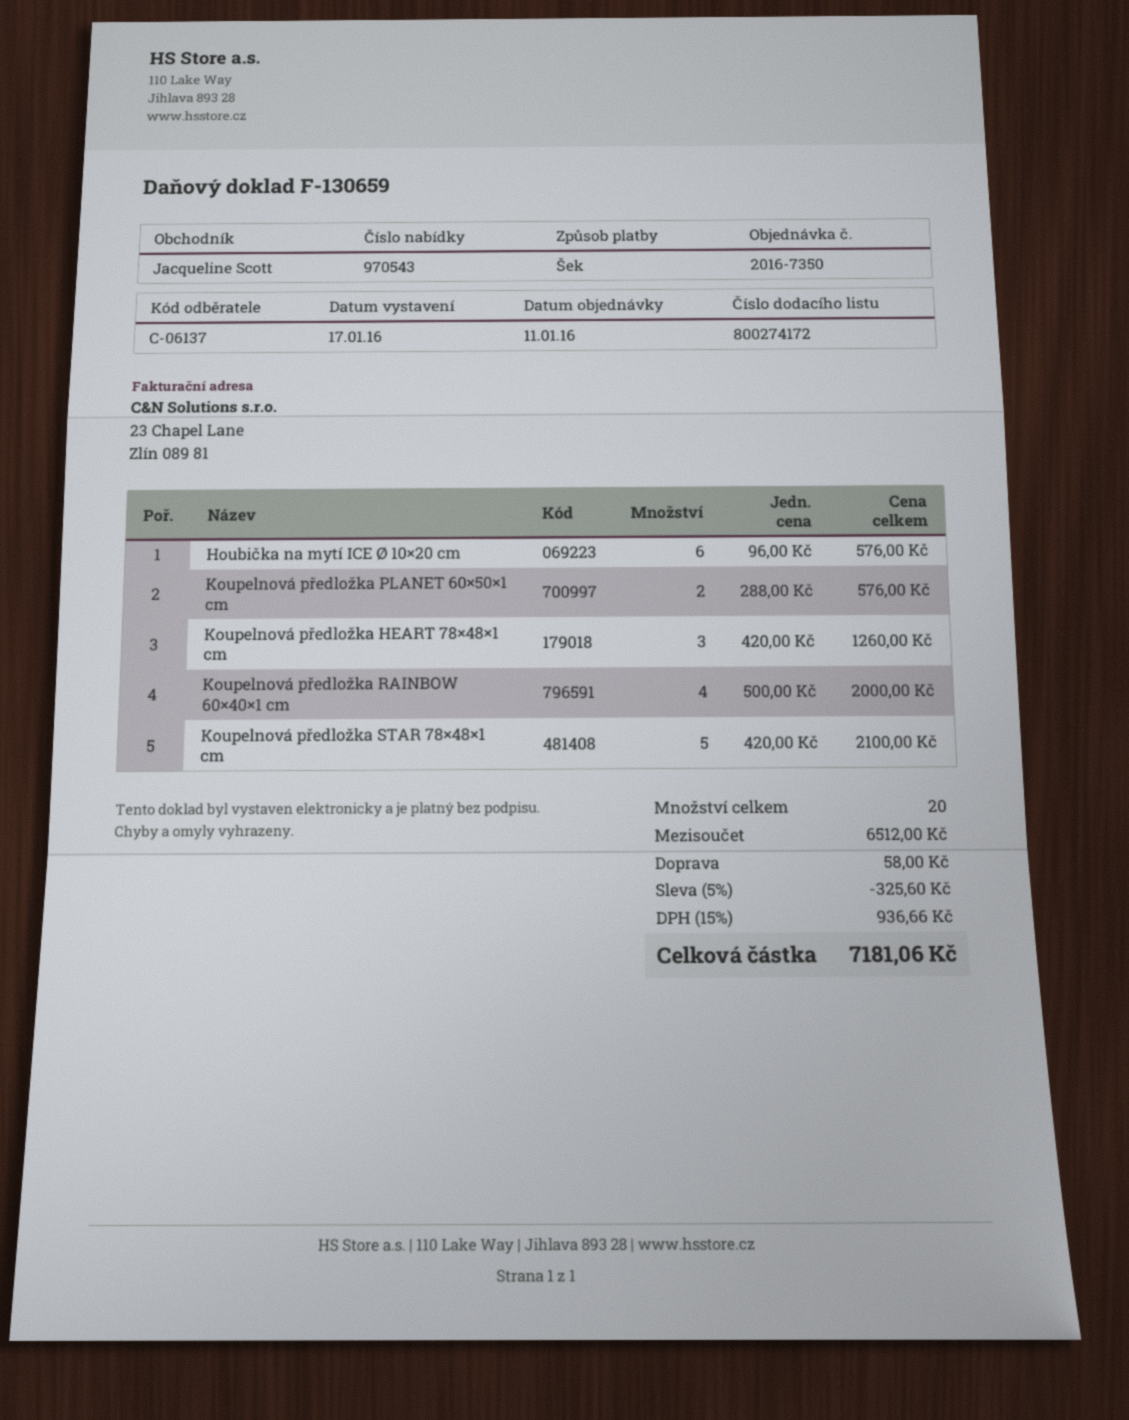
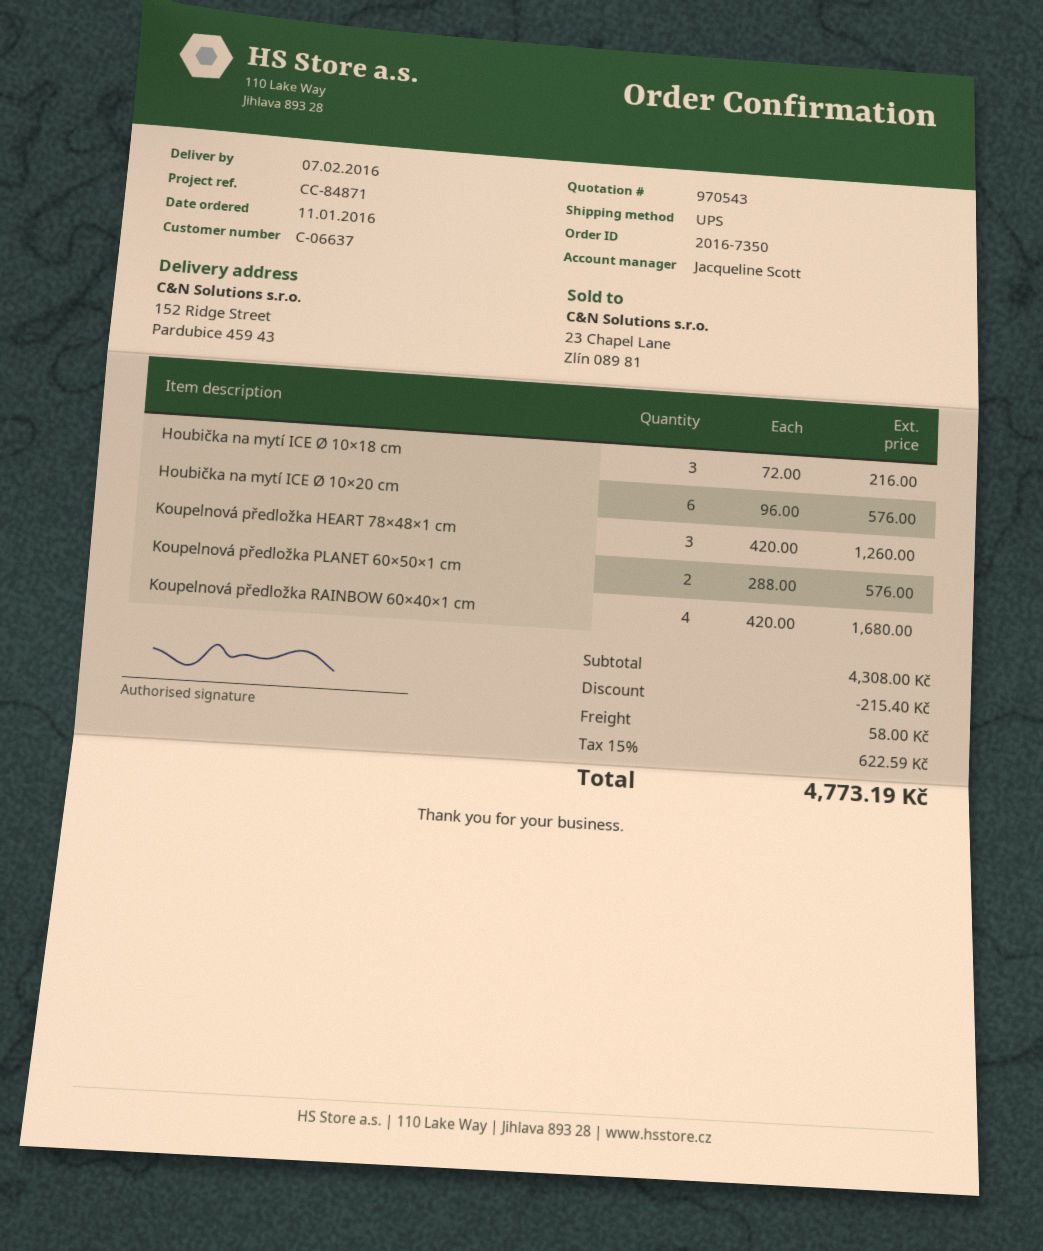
customer number: C-06137 -> C-06637
Koupelnová předložka RAINBOW 60×40×1 cm: 4 x 500.00 = 2000.00 -> 4 x 420.00 = 1680.00
Koupelnová předložka STAR 78×48×1 cm: 5 x 420.00 = 2100.00 -> none
Houbička na mytí ICE Ø 10×18 cm: none -> 3 x 72.00 = 216.00
subtotal: 6512.00 -> 4308.00
discount: 325.60 -> 215.40
tax: 15% = 936.66 -> 15% = 622.59
total: 7181.06 -> 4773.19

